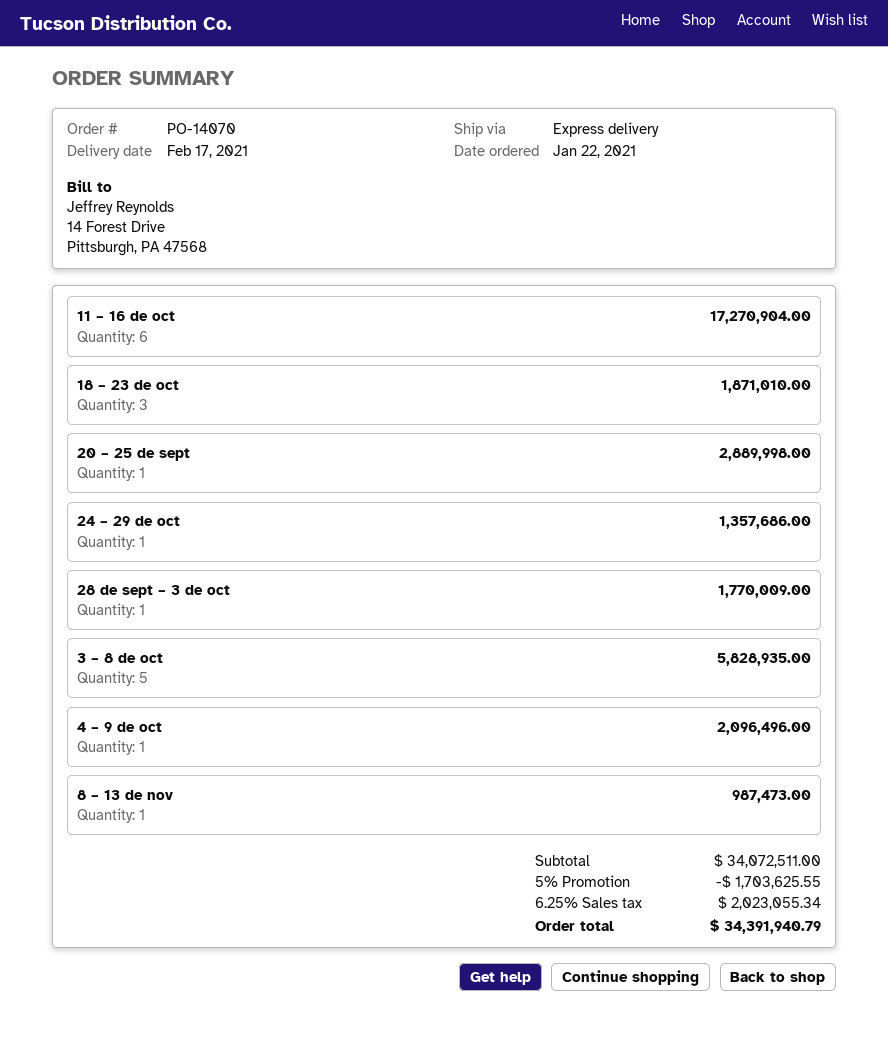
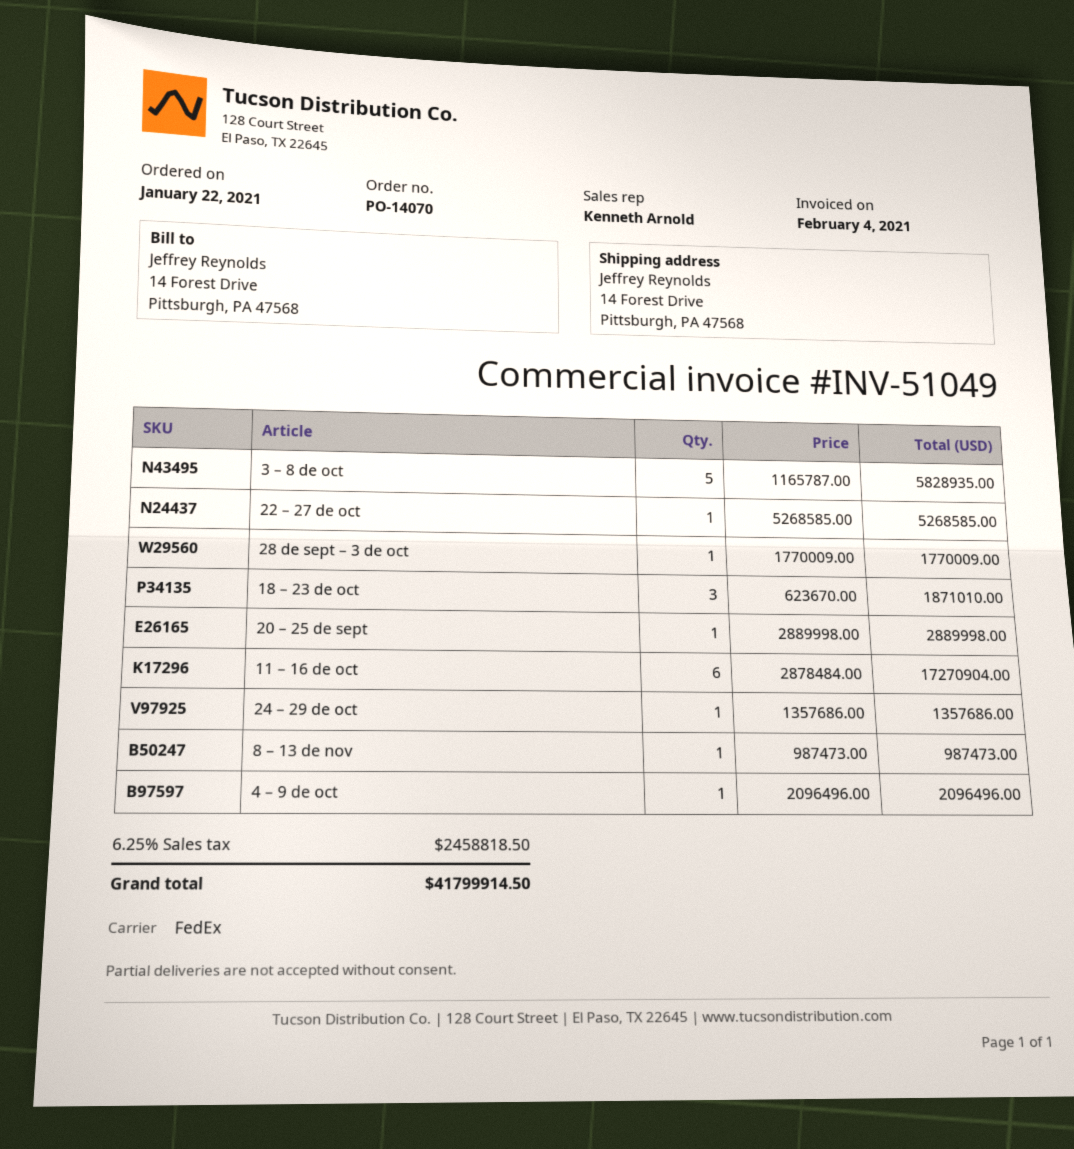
shipping method: express -> FedEx
22 – 27 de oct: none -> 1 for 5268585.00
discount: 5% = 1703625.55 -> none
tax: 6.25% = 2023055.34 -> 6.25% = 2458818.50
total: 34391940.79 -> 41799914.50

